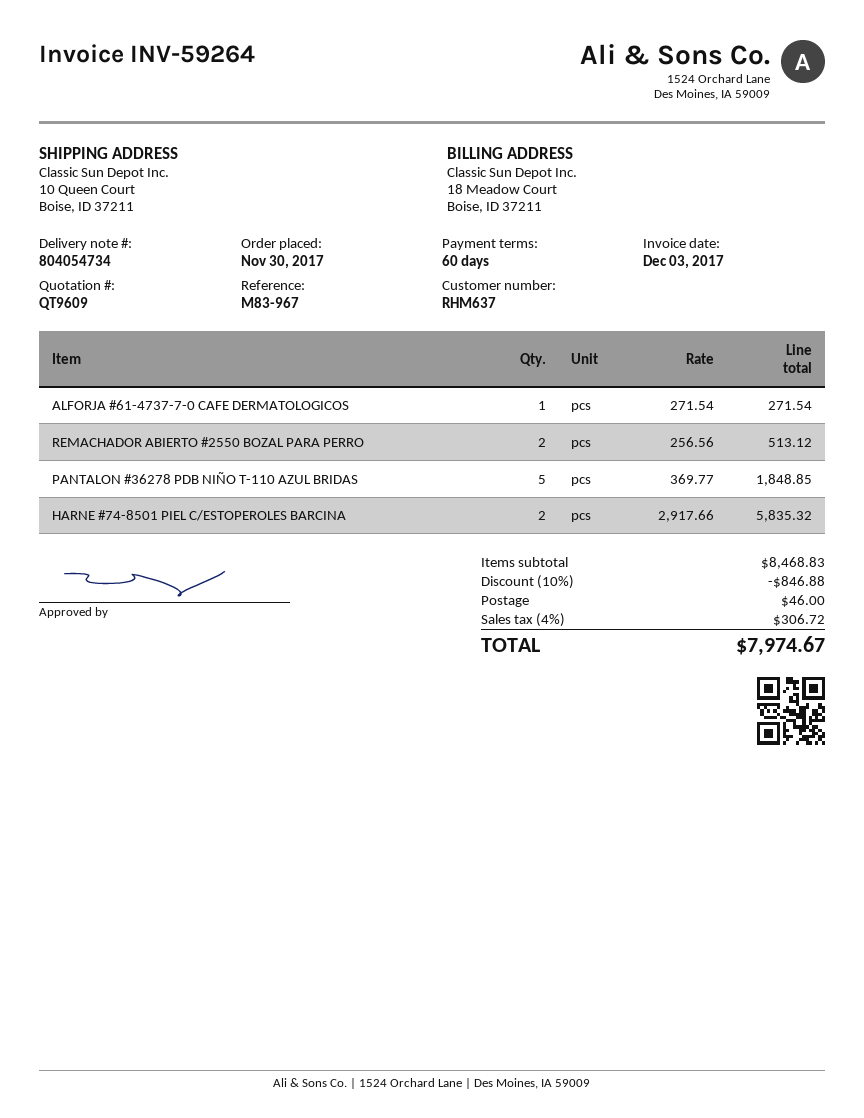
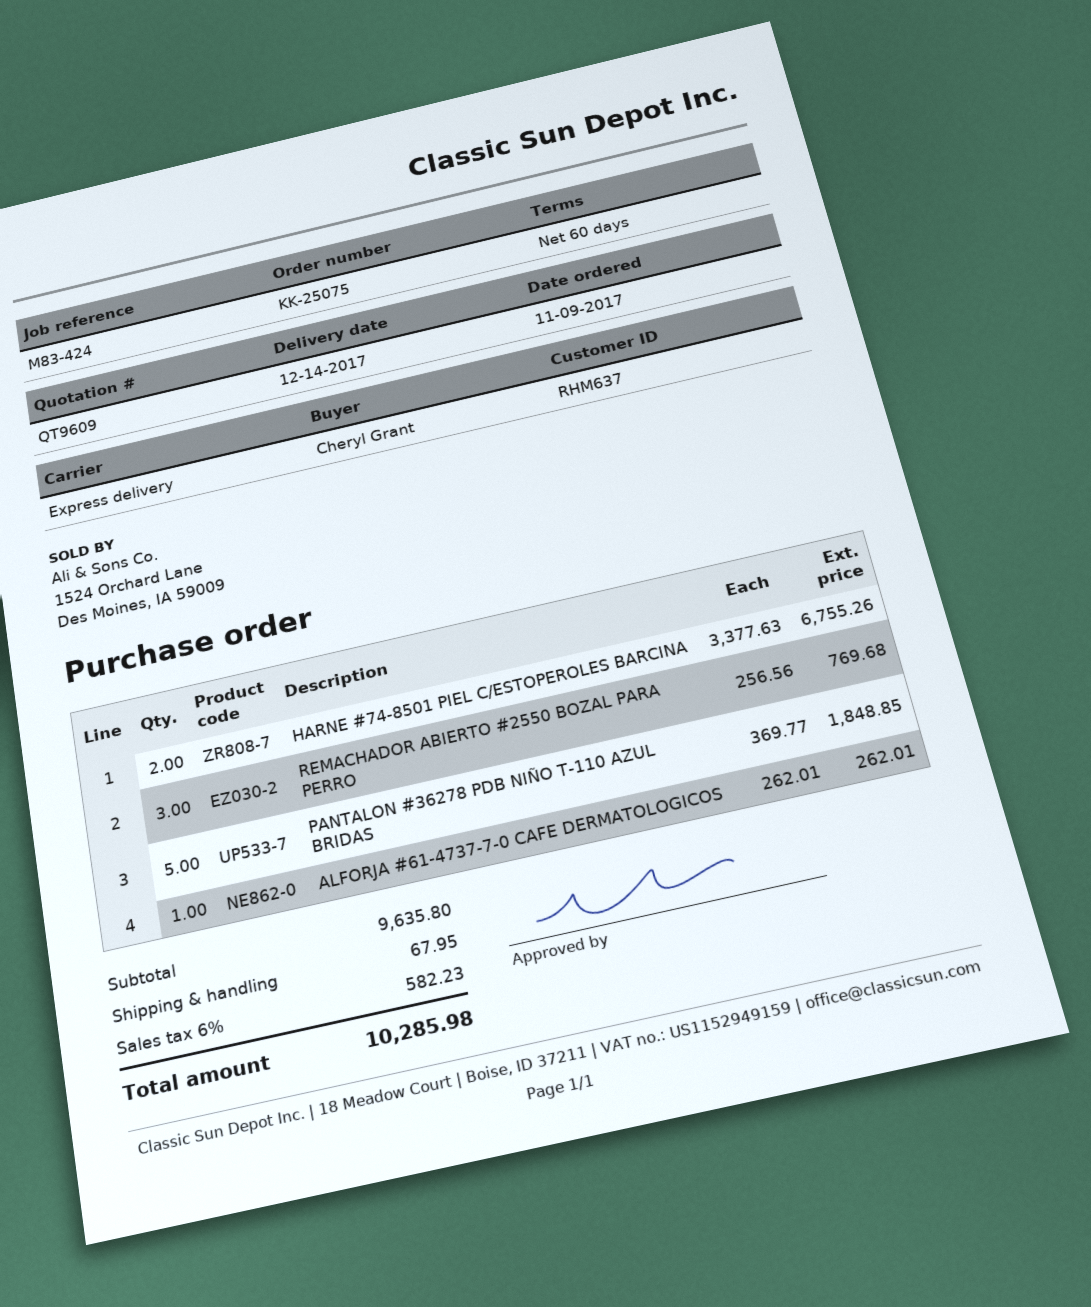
order date: 2017-11-30 -> 2017-11-09
reference: M83-967 -> M83-424
ALFORJA #61-4737-7-0 CAFE DERMATOLOGICOS: 1 x 271.54 = 271.54 -> 1 x 262.01 = 262.01
REMACHADOR ABIERTO #2550 BOZAL PARA PERRO: 2 x 256.56 = 513.12 -> 3 x 256.56 = 769.68
HARNE #74-8501 PIEL C/ESTOPEROLES BARCINA: 2 x 2917.66 = 5835.32 -> 2 x 3377.63 = 6755.26
subtotal: 8468.83 -> 9635.80
discount: 10% = 846.88 -> none
shipping: 46.00 -> 67.95
tax: 4% = 306.72 -> 6% = 582.23
total: 7974.67 -> 10285.98

